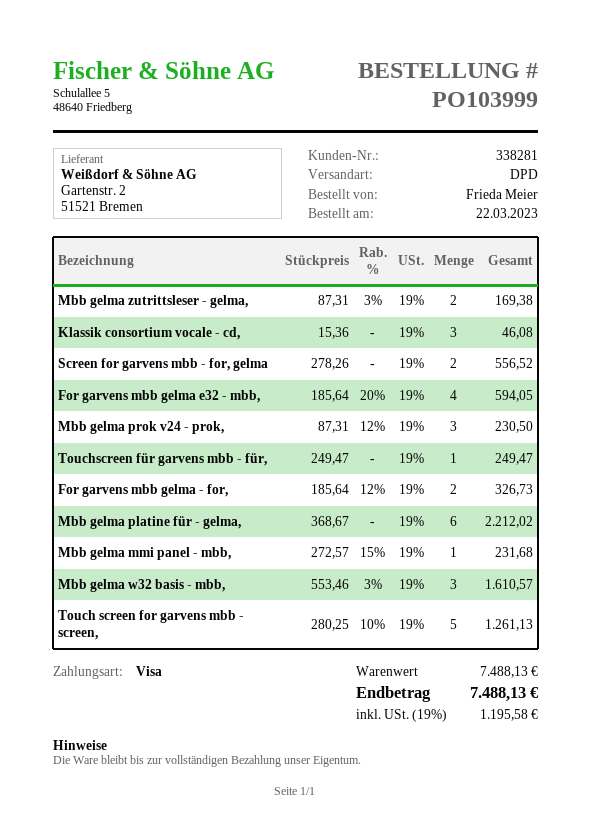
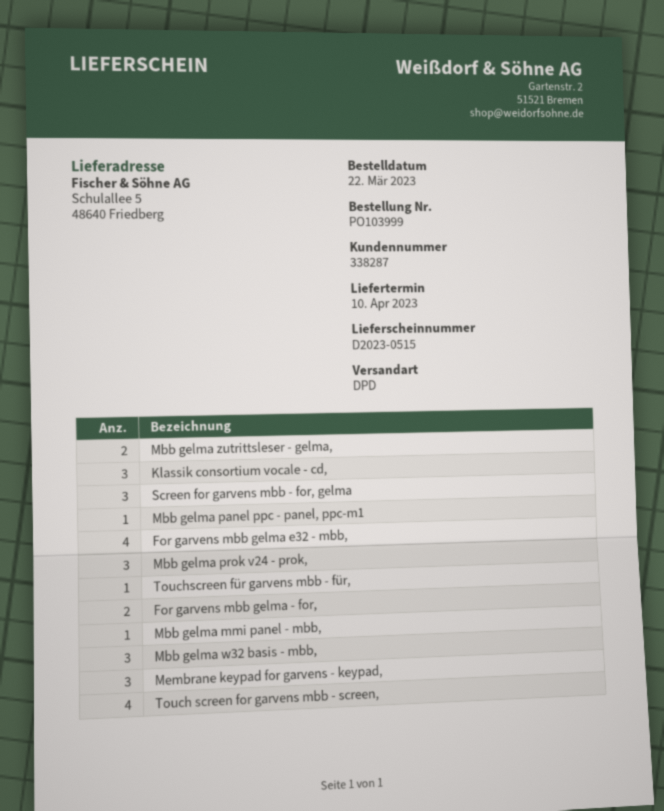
customer number: 338281 -> 338287
Screen for garvens mbb - for, gelma: 2 -> 3
Mbb gelma platine für - gelma,: 6 -> none
Touch screen for garvens mbb - screen,: 5 -> 4
Mbb gelma panel ppc - panel, ppc-m1: none -> 1
Membrane keypad for garvens - keypad,: none -> 3

